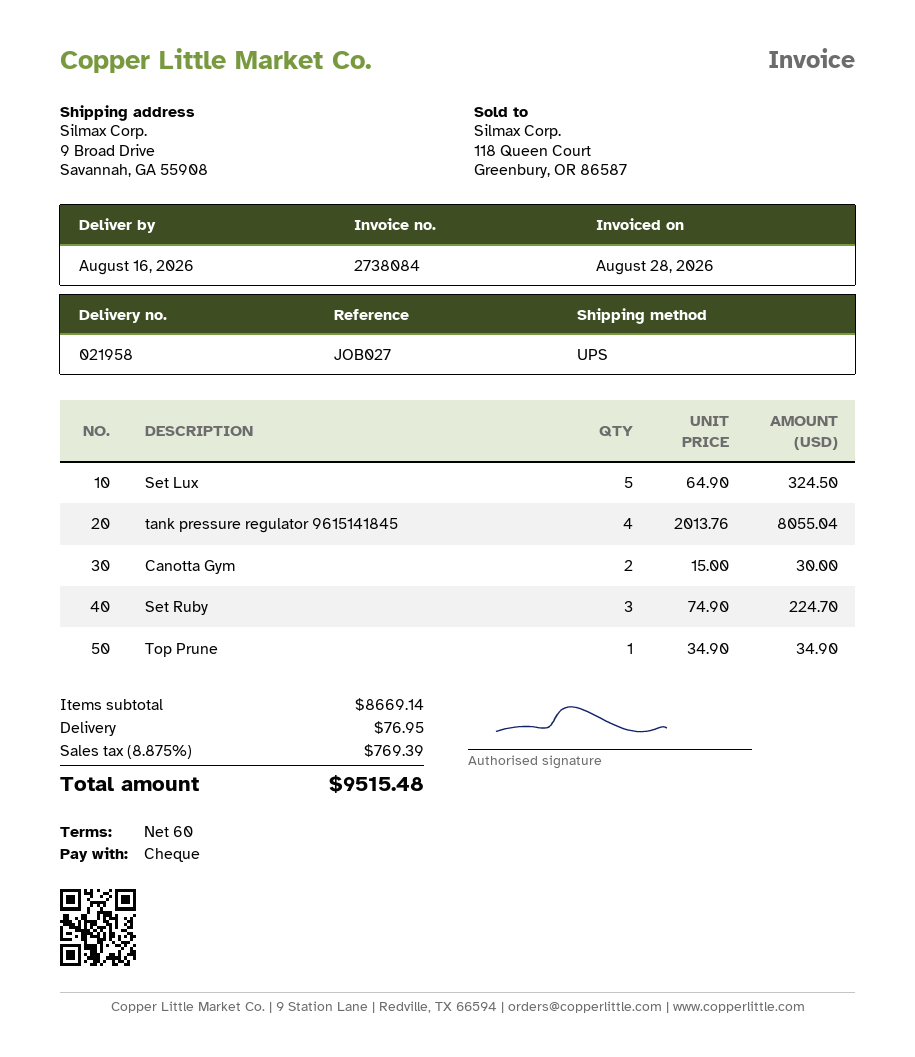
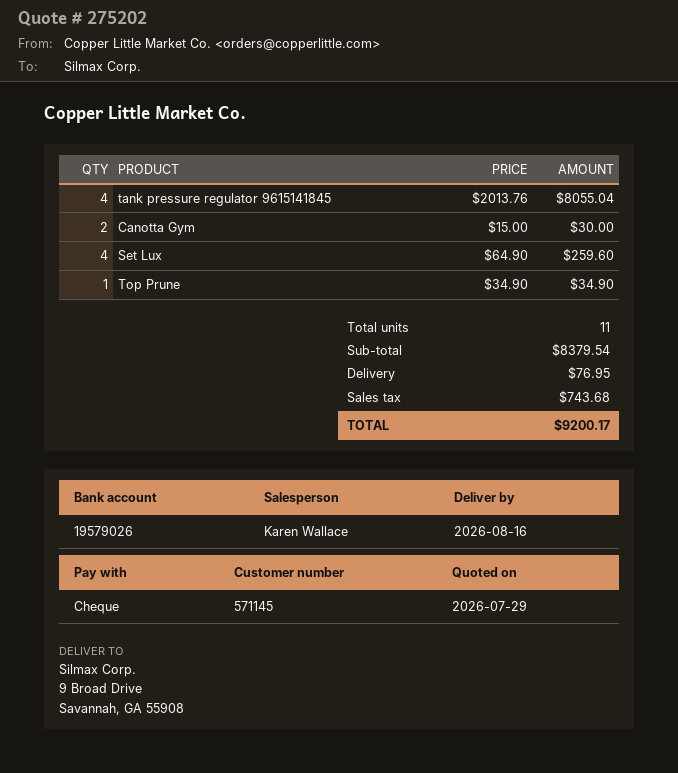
Set Lux: 5 x 64.90 = 324.50 -> 4 x 64.90 = 259.60
Set Ruby: 3 x 74.90 = 224.70 -> none
subtotal: 8669.14 -> 8379.54
tax: 769.39 -> 743.68
total: 9515.48 -> 9200.17

